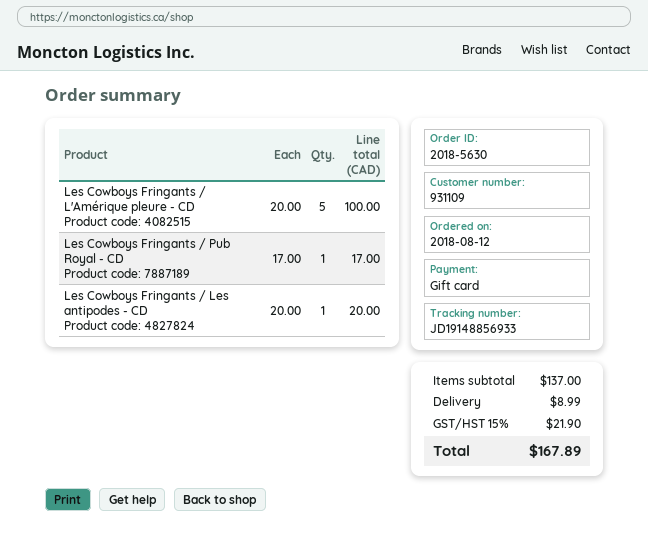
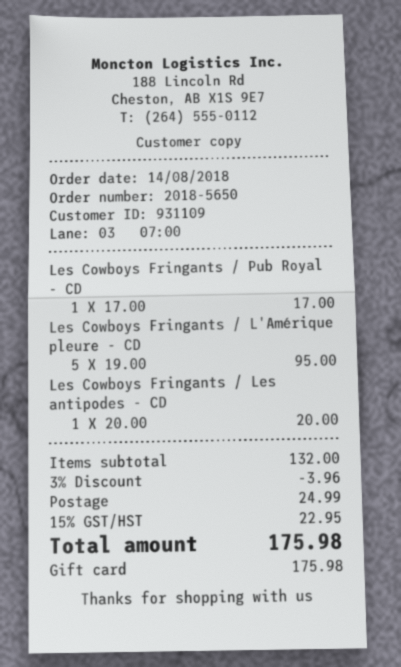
order number: 2018-5630 -> 2018-5650
order date: 2018-08-12 -> 2018-08-14
Les Cowboys Fringants / L'Amérique pleure - CD: 5 x 20.00 = 100.00 -> 5 x 19.00 = 95.00
subtotal: 137.00 -> 132.00
discount: none -> 3% = 3.96
shipping: 8.99 -> 24.99
tax: 15% = 21.90 -> 15% = 22.95
total: 167.89 -> 175.98

